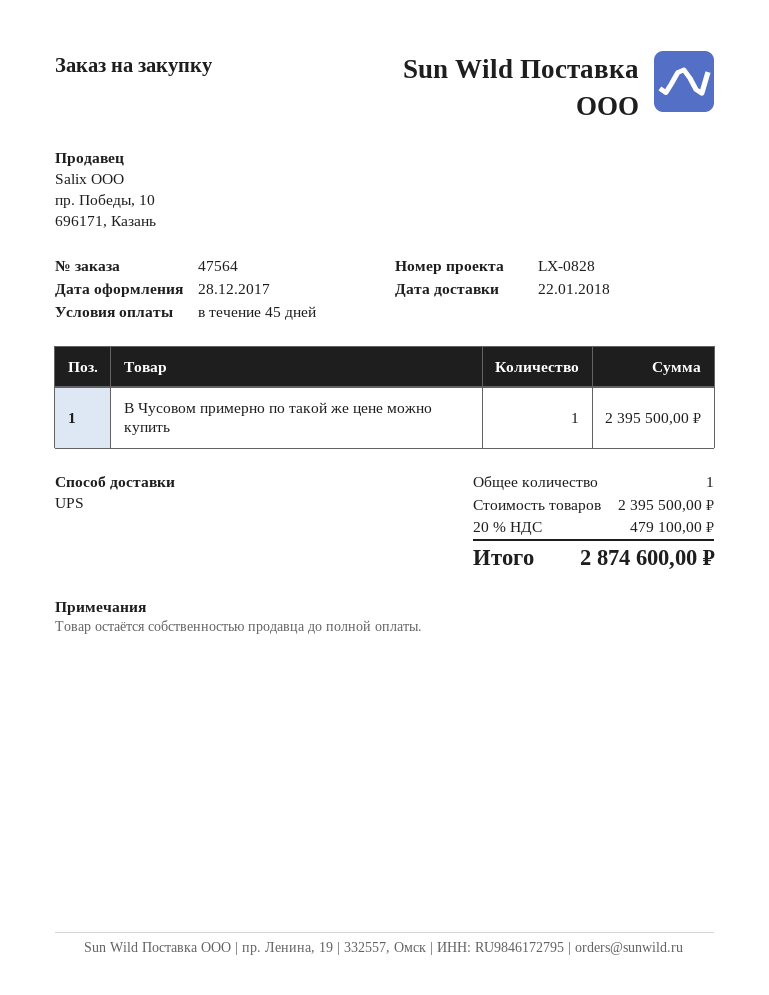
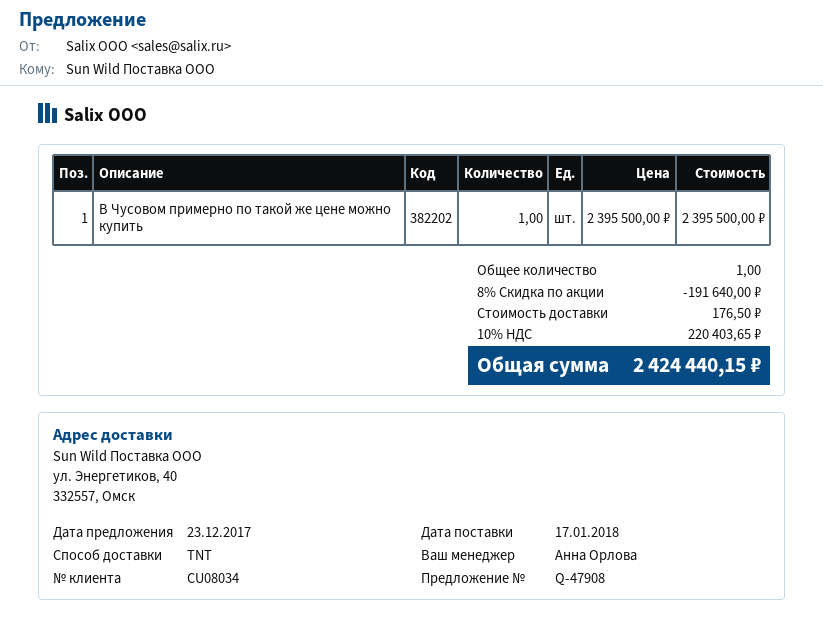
delivery date: 2018-01-22 -> 2018-01-17
shipping method: UPS -> TNT
discount: none -> 8% = 191640.00
shipping: none -> 176.50
tax: 20% = 479100.00 -> 10% = 220403.65
total: 2874600.00 -> 2424440.15

